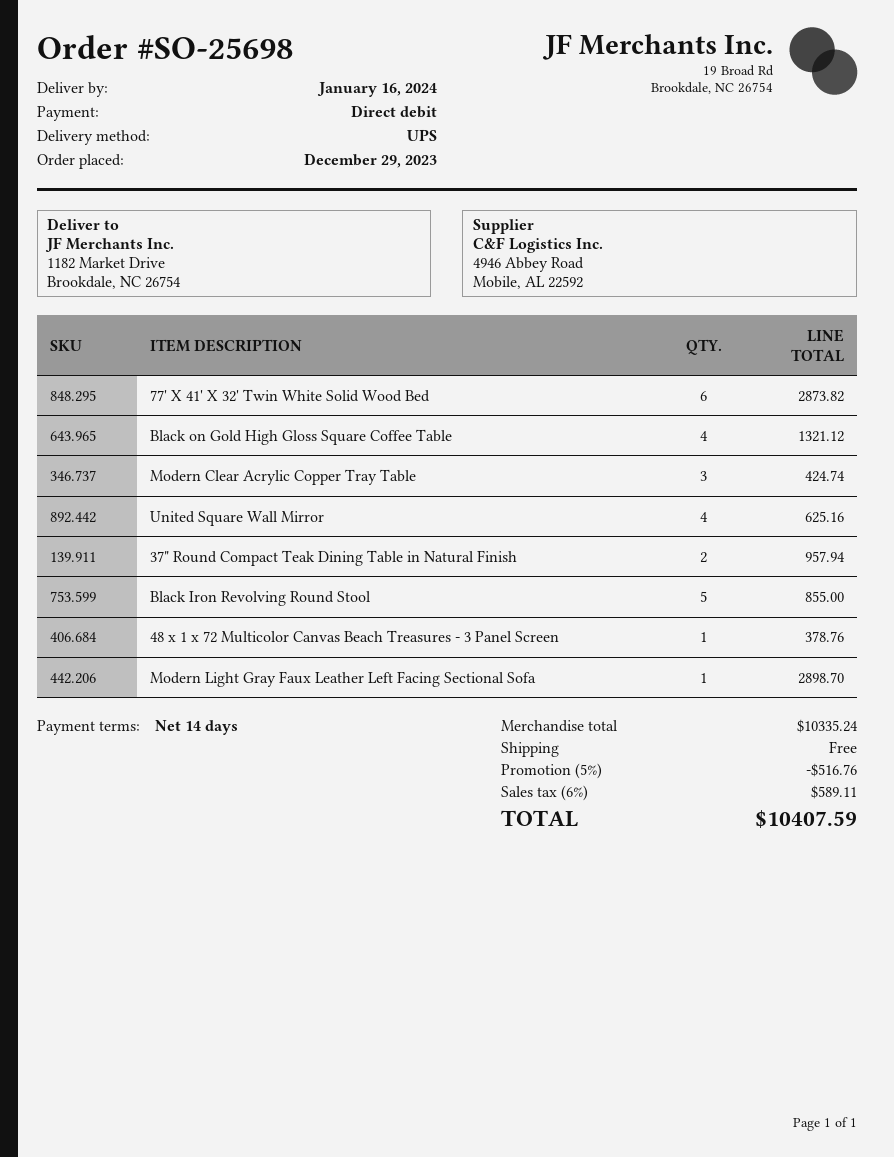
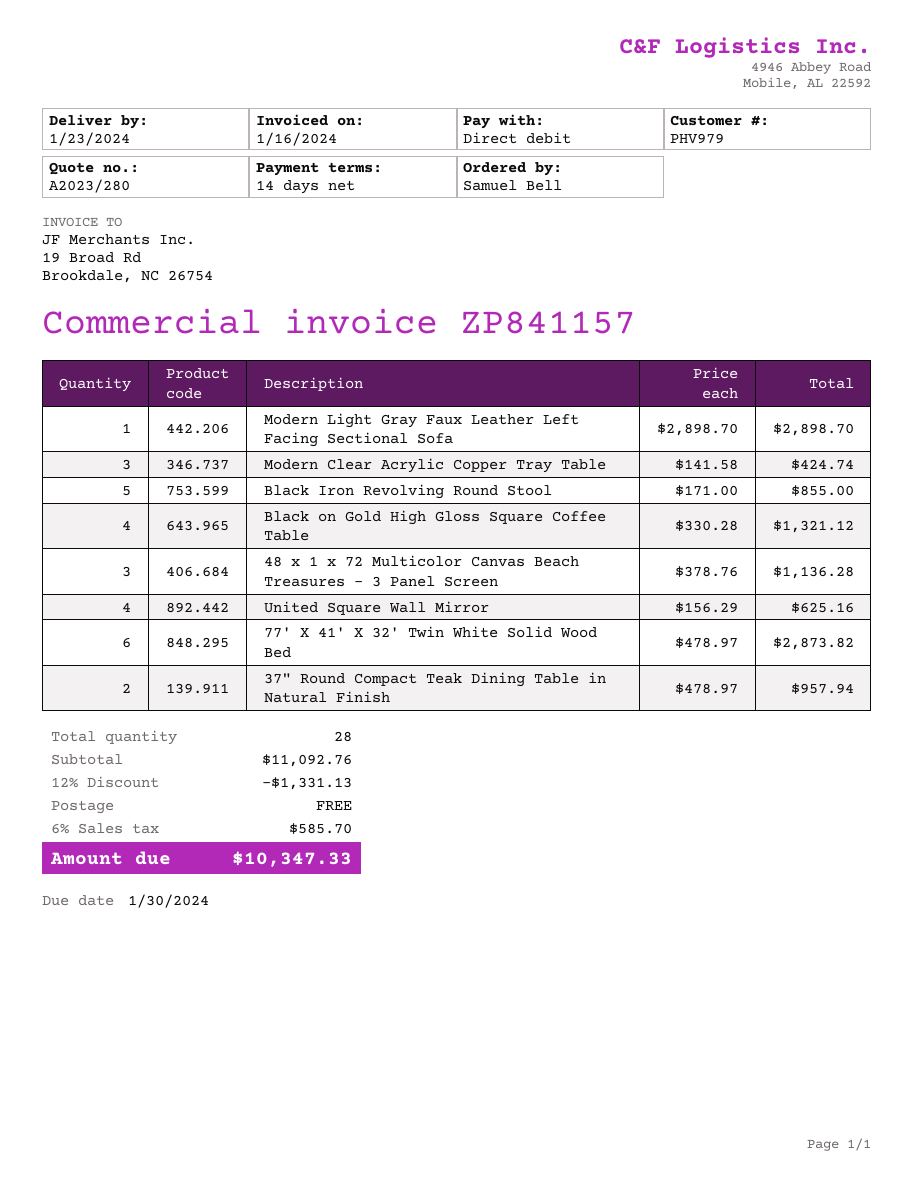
delivery date: 2024-01-16 -> 2024-01-23
48 x 1 x 72 Multicolor Canvas Beach Treasures - 3 Panel Screen: 1 for 378.76 -> 3 for 1136.28
subtotal: 10335.24 -> 11092.76
discount: 5% = 516.76 -> 12% = 1331.13
tax: 6% = 589.11 -> 6% = 585.70
total: 10407.59 -> 10347.33

